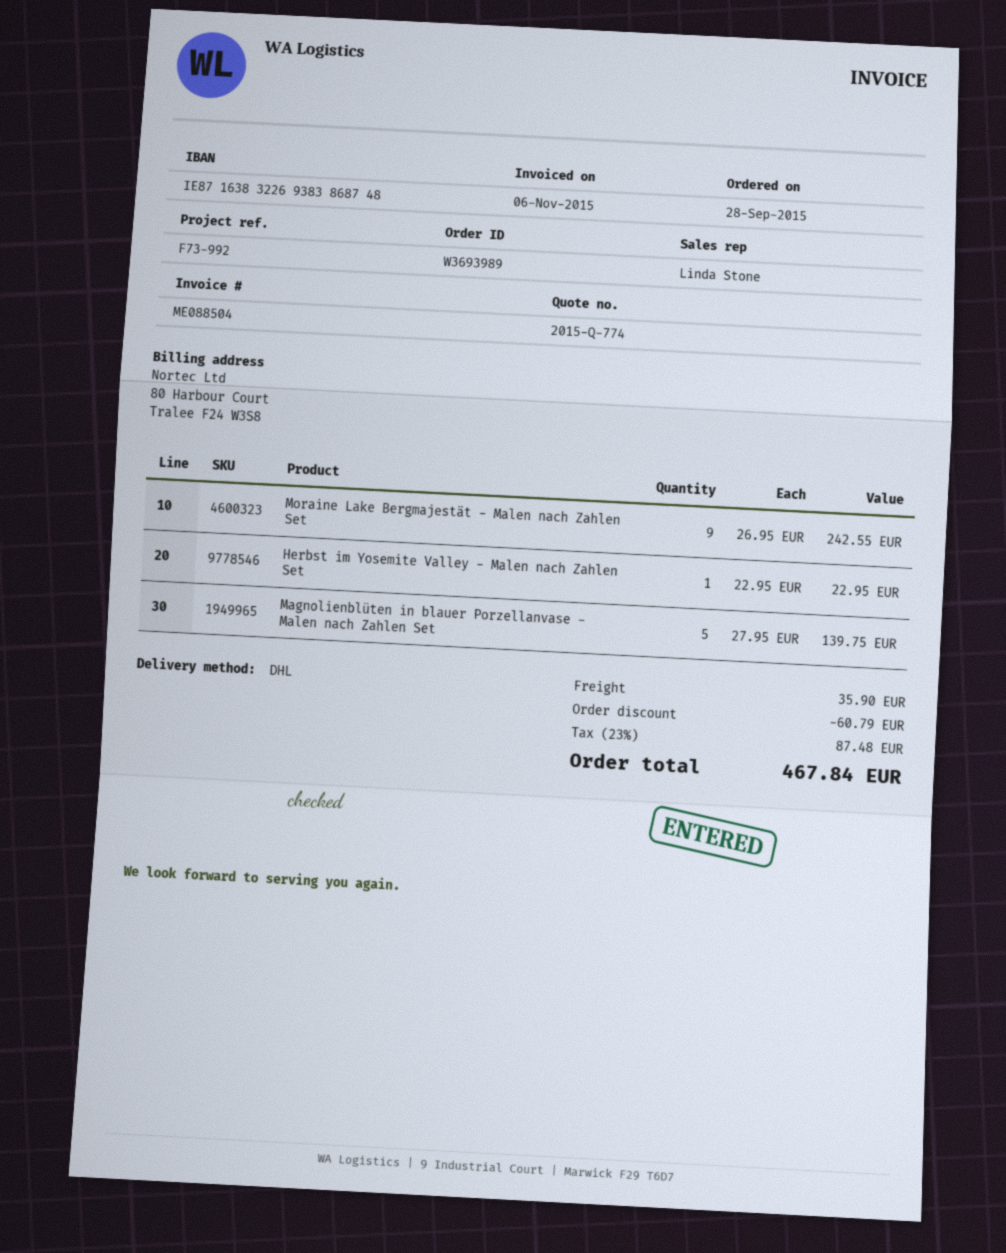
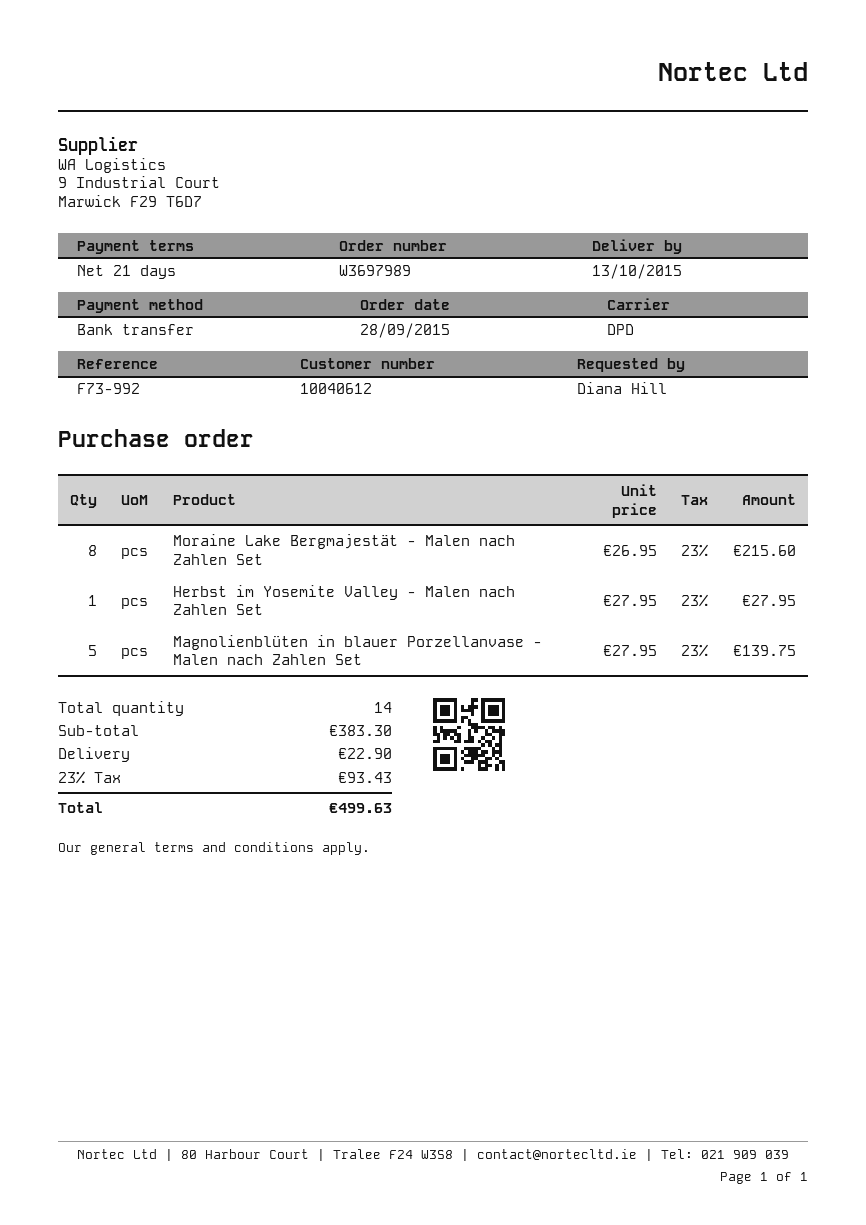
order number: W3693989 -> W3697989
shipping method: DHL -> DPD
Moraine Lake Bergmajestät - Malen nach Zahlen Set: 9 x 26.95 = 242.55 -> 8 x 26.95 = 215.60
Herbst im Yosemite Valley - Malen nach Zahlen Set: 1 x 22.95 = 22.95 -> 1 x 27.95 = 27.95
discount: 60.79 -> none
shipping: 35.90 -> 22.90
tax: 23% = 87.48 -> 23% = 93.43
total: 467.84 -> 499.63

